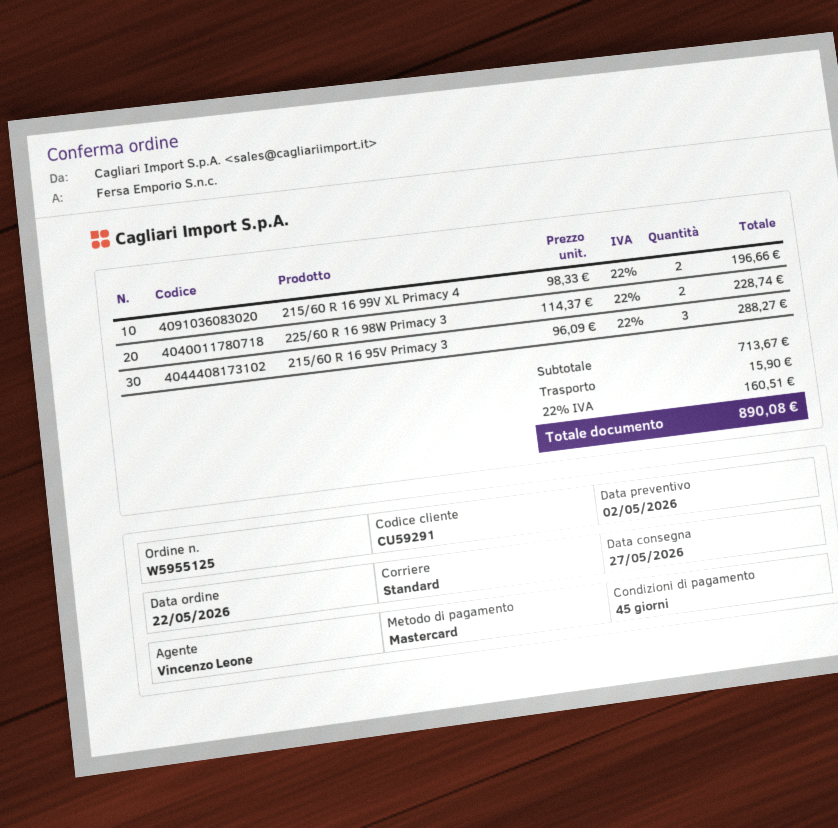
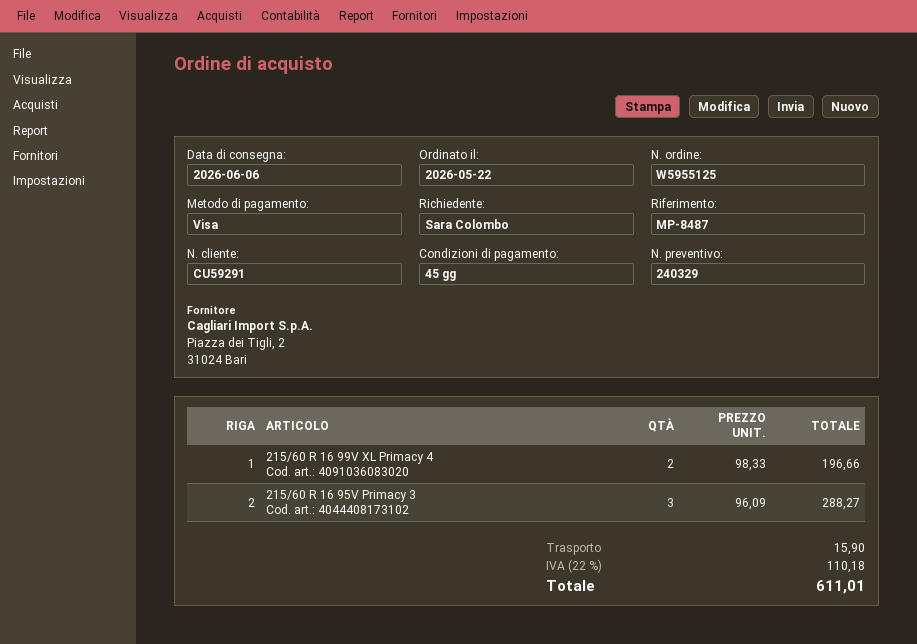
delivery date: 2026-05-27 -> 2026-06-06
payment method: Mastercard -> Visa
225/60 R 16 98W Primacy 3: 2 x 114.37 = 228.74 -> none
tax: 22% = 160.51 -> 22% = 110.18
total: 890.08 -> 611.01

